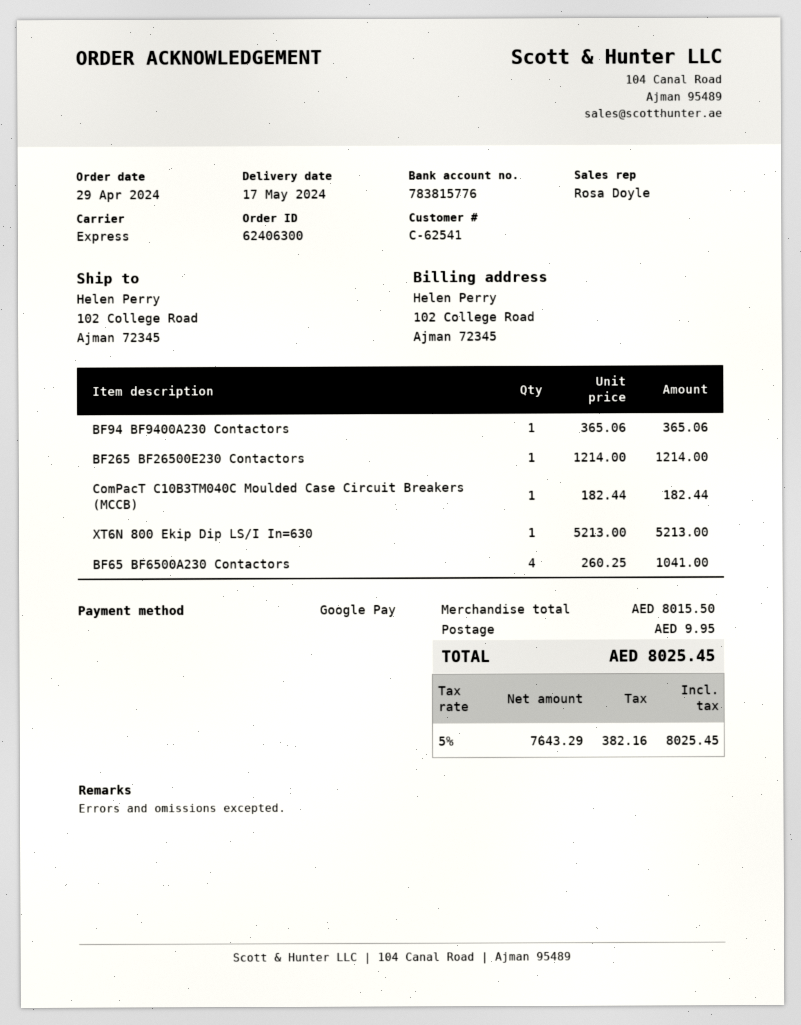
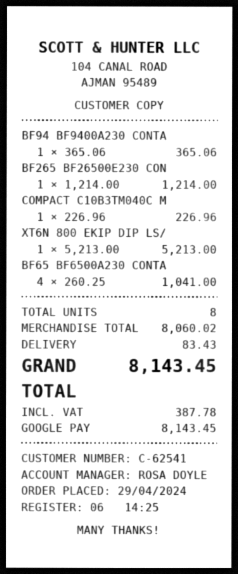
ComPacT C10B3TM040C Moulded Case Circuit Breakers (MCCB): 1 x 182.44 = 182.44 -> 1 x 226.96 = 226.96
subtotal: 8015.50 -> 8060.02
shipping: 9.95 -> 83.43
tax: 382.16 -> 387.78
total: 8025.45 -> 8143.45

